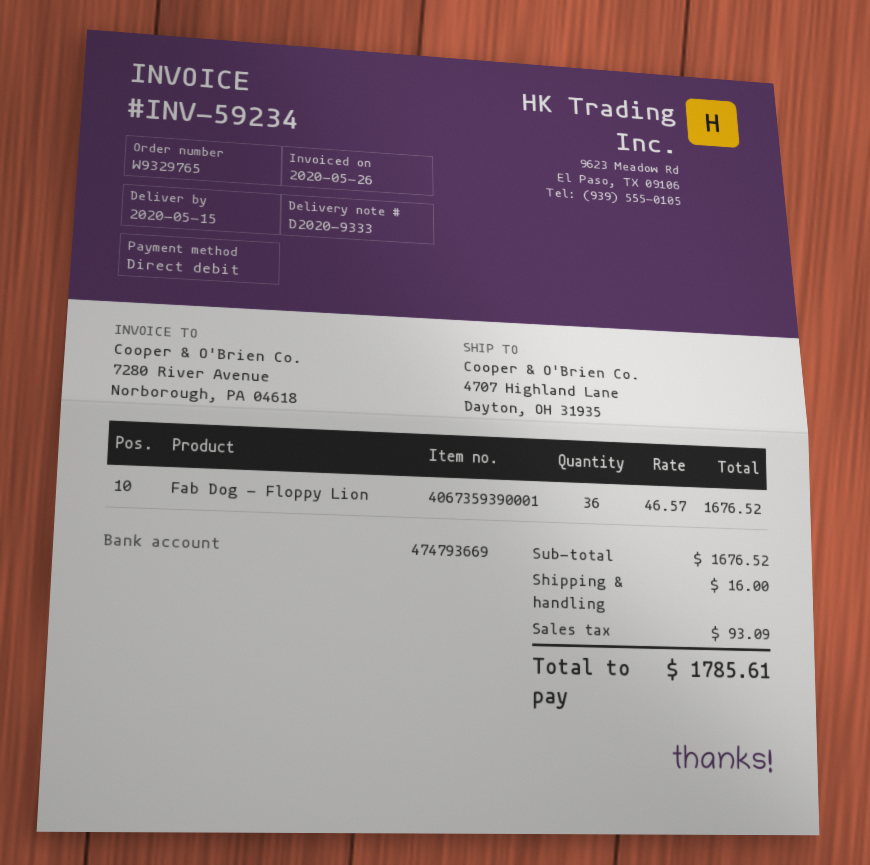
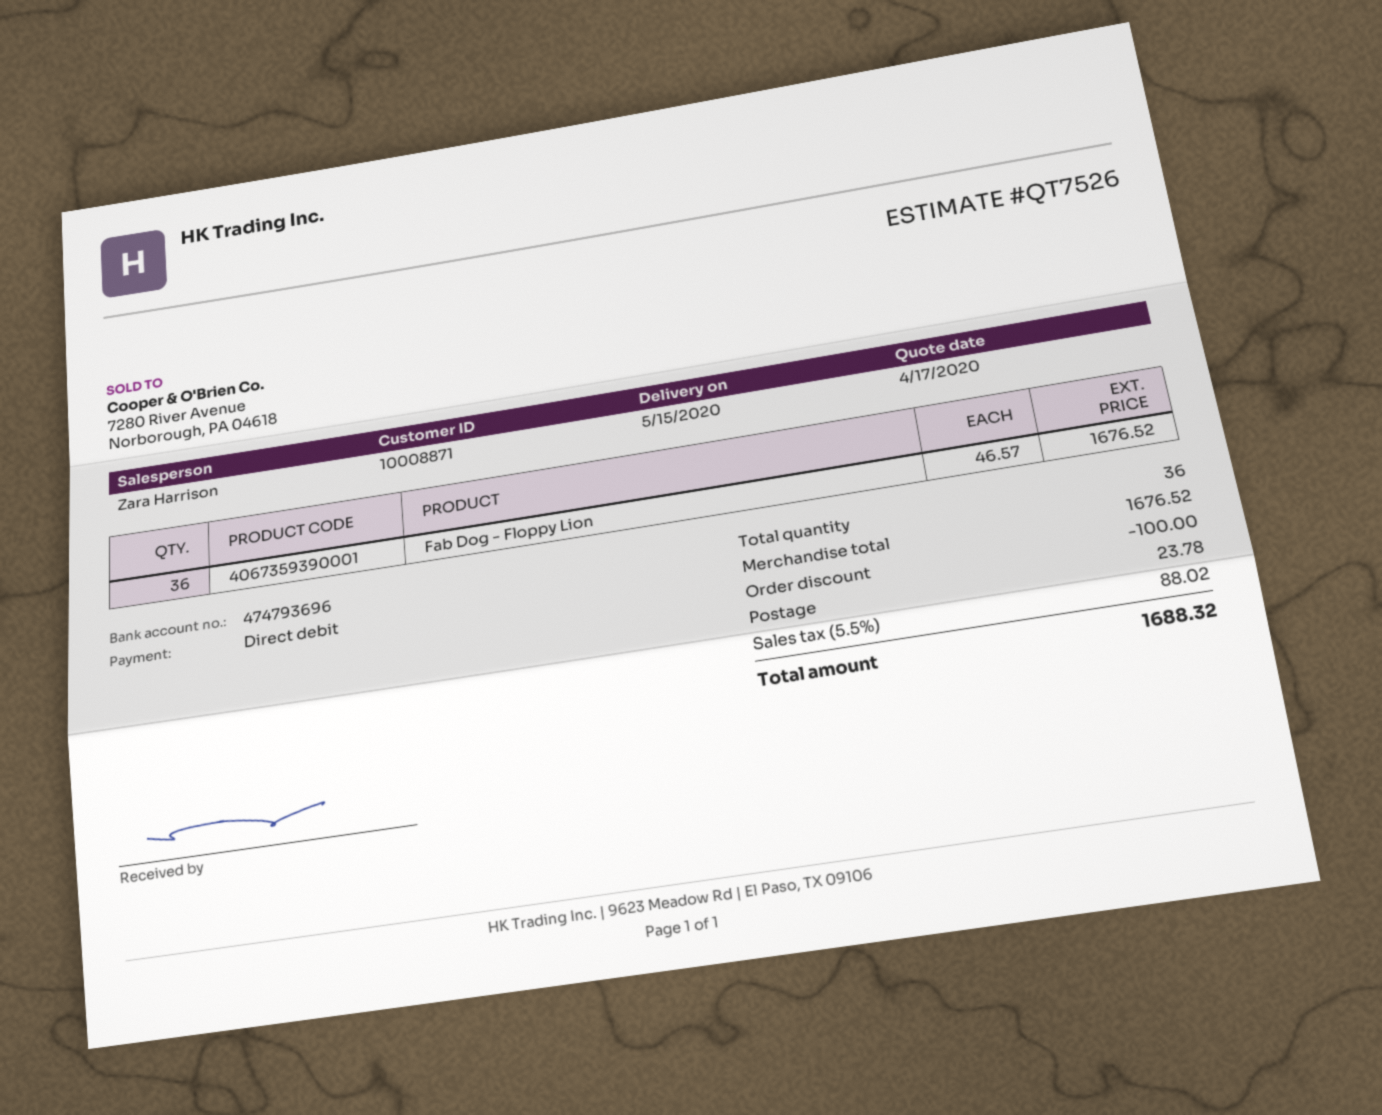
bank account: 474793669 -> 474793696
discount: none -> 100.00
shipping: 16.00 -> 23.78
tax: 93.09 -> 88.02
total: 1785.61 -> 1688.32

